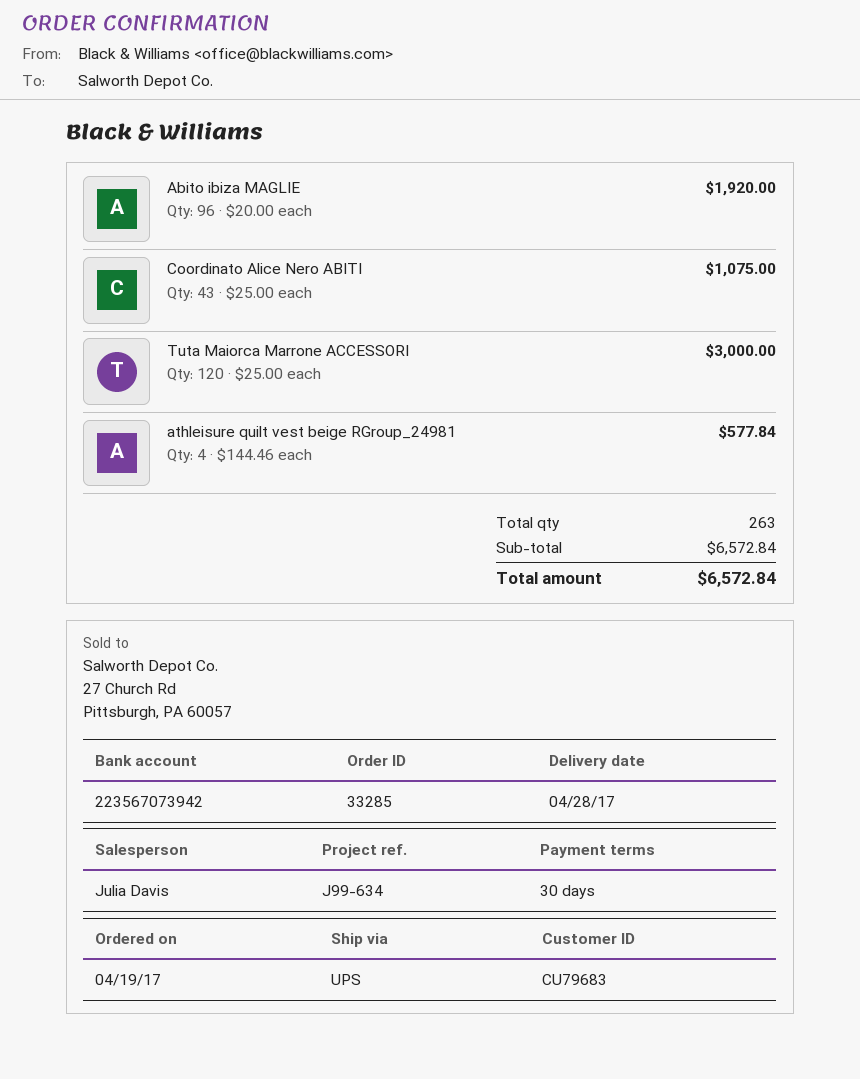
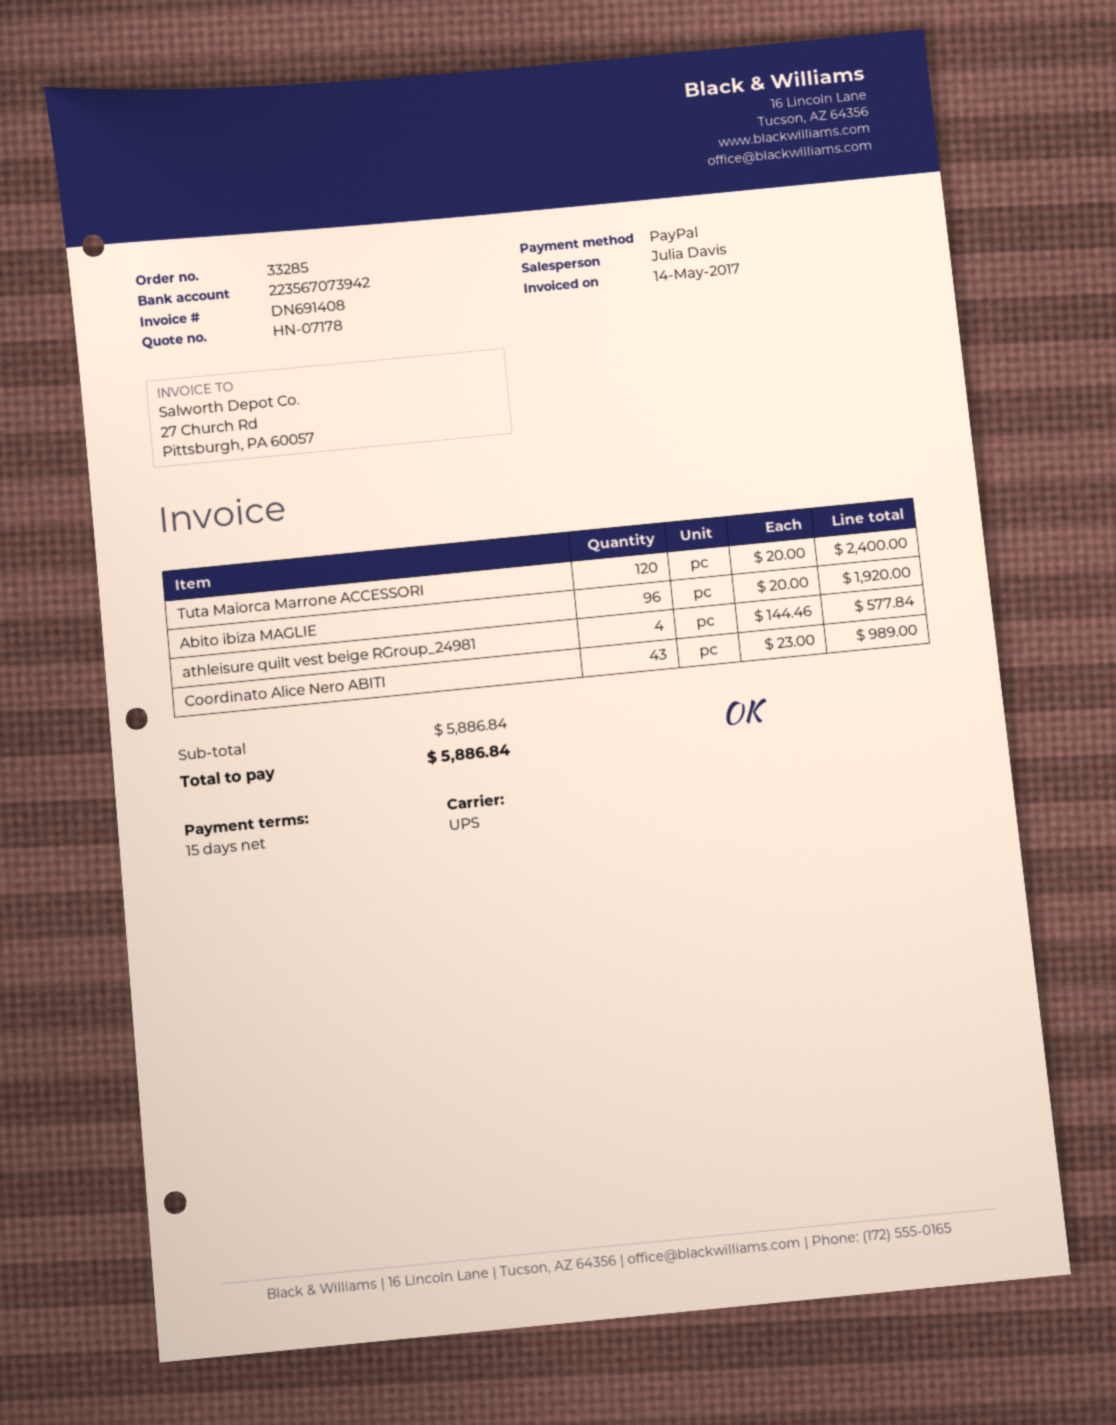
payment terms: 30 days -> 15 days
Coordinato Alice Nero ABITI: 43 x 25.00 = 1075.00 -> 43 x 23.00 = 989.00
Tuta Maiorca Marrone ACCESSORI: 120 x 25.00 = 3000.00 -> 120 x 20.00 = 2400.00
subtotal: 6572.84 -> 5886.84
total: 6572.84 -> 5886.84

